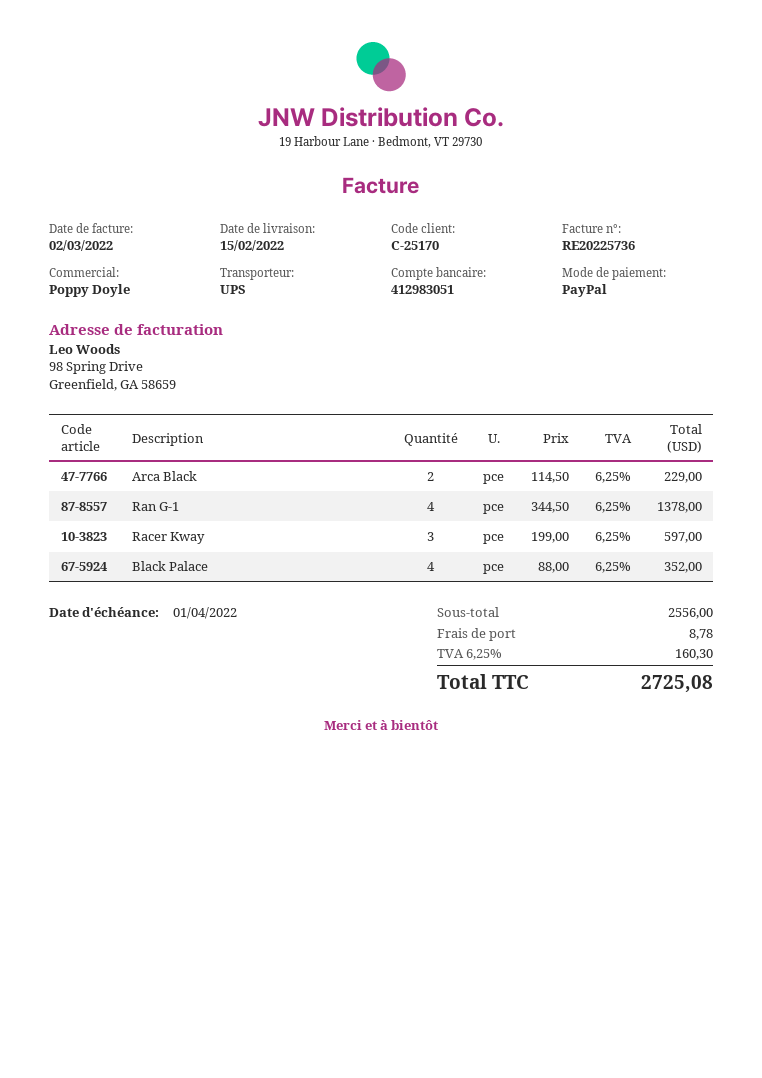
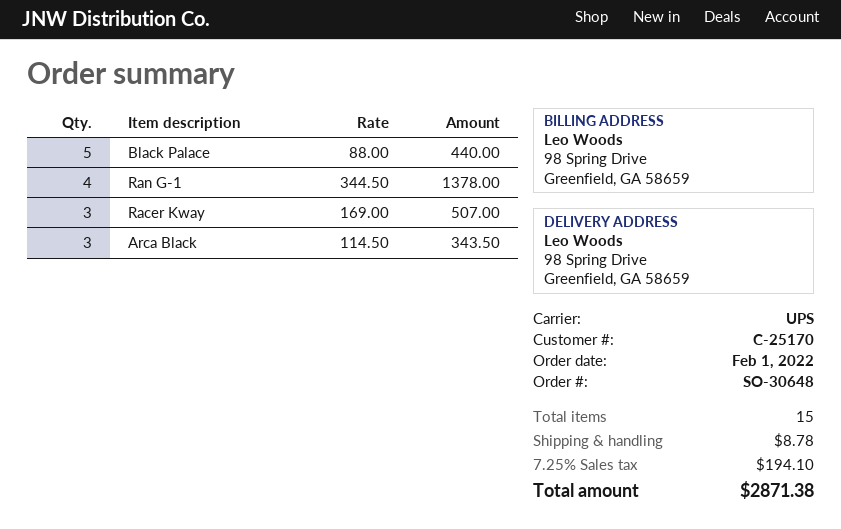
Arca Black: 2 x 114.50 = 229.00 -> 3 x 114.50 = 343.50
Racer Kway: 3 x 199.00 = 597.00 -> 3 x 169.00 = 507.00
Black Palace: 4 x 88.00 = 352.00 -> 5 x 88.00 = 440.00
tax: 6.25% = 160.30 -> 7.25% = 194.10
total: 2725.08 -> 2871.38

